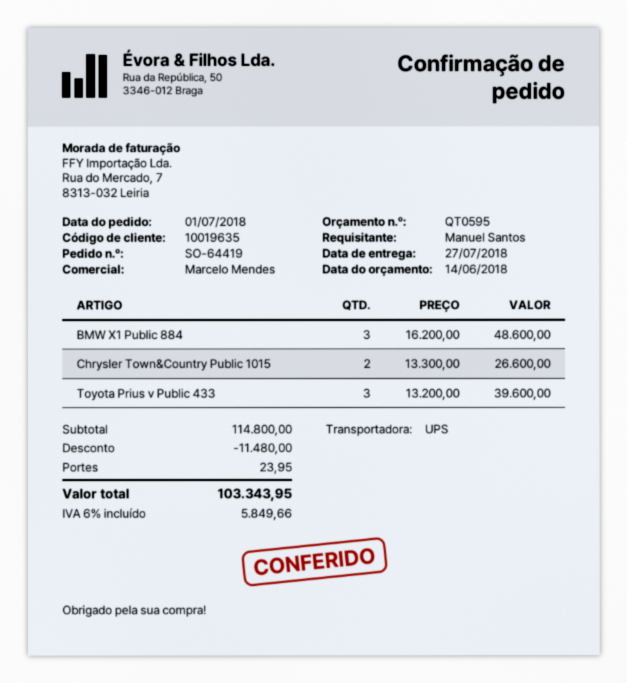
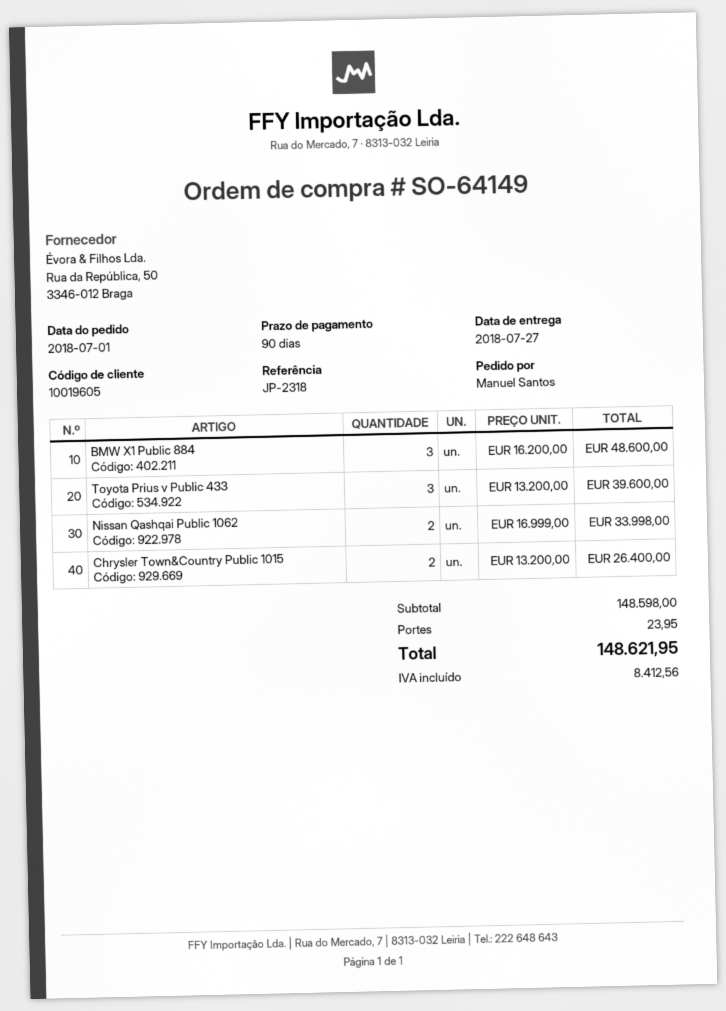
order number: SO-64419 -> SO-64149
customer number: 10019635 -> 10019605
Chrysler Town&Country Public 1015: 2 x 13300.00 = 26600.00 -> 2 x 13200.00 = 26400.00
Nissan Qashqai Public 1062: none -> 2 x 16999.00 = 33998.00
subtotal: 114800.00 -> 148598.00
discount: 11480.00 -> none
tax: 5849.66 -> 8412.56
total: 103343.95 -> 148621.95

